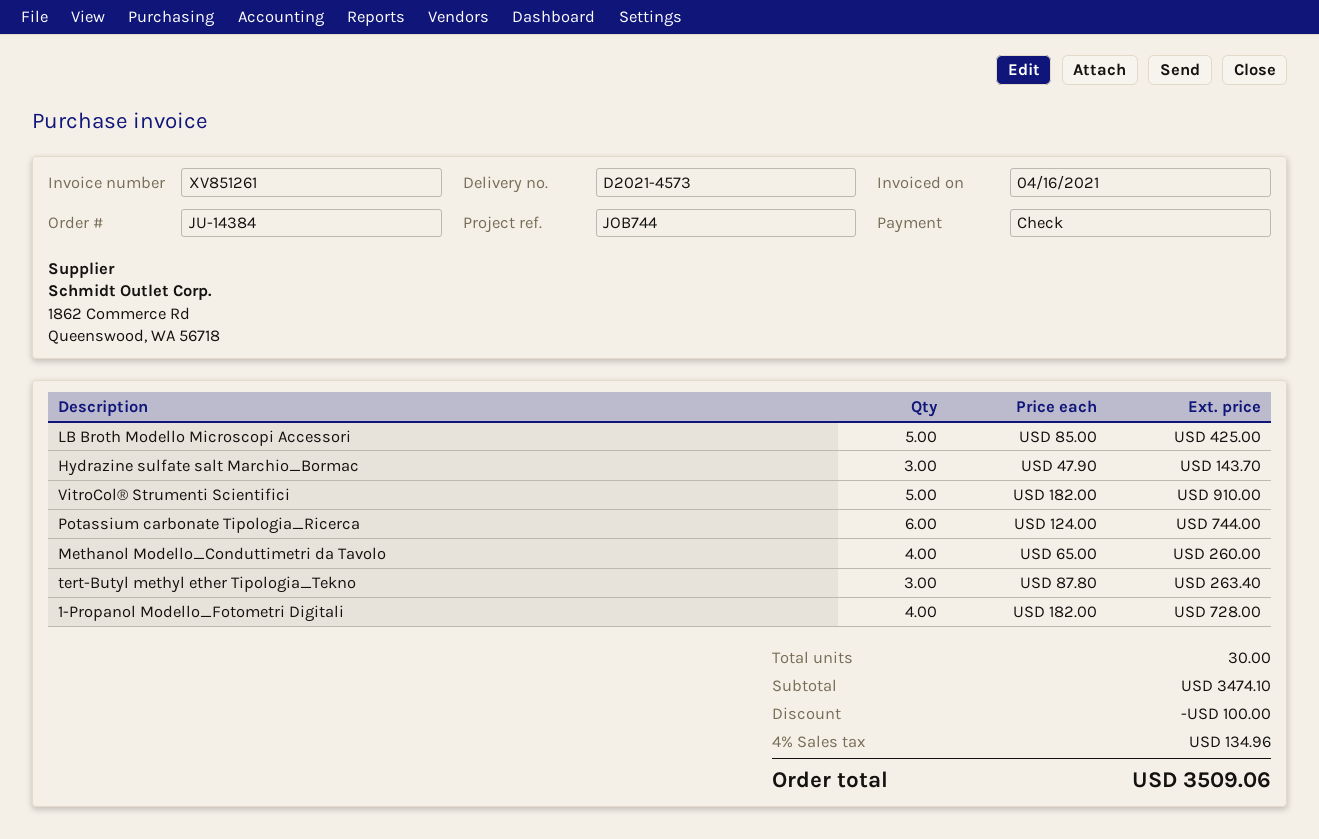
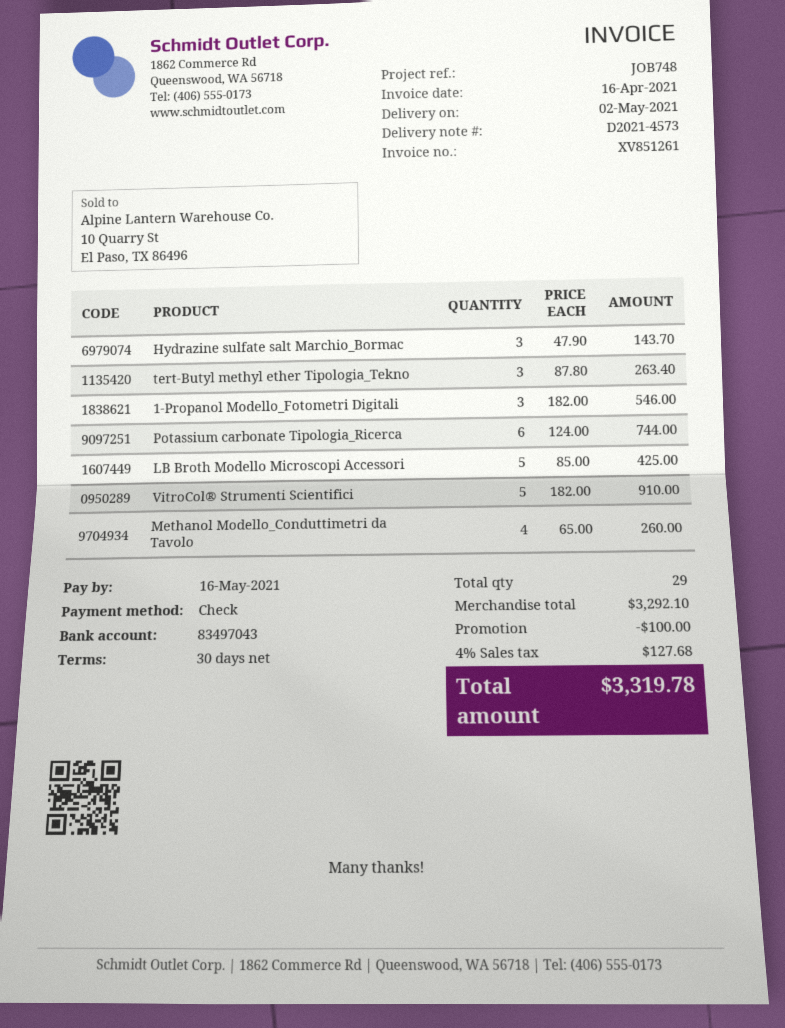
reference: JOB744 -> JOB748
1-Propanol Modello_Fotometri Digitali: 4 x 182.00 = 728.00 -> 3 x 182.00 = 546.00
total quantity: 30 -> 29
subtotal: 3474.10 -> 3292.10
tax: 4% = 134.96 -> 4% = 127.68
total: 3509.06 -> 3319.78

